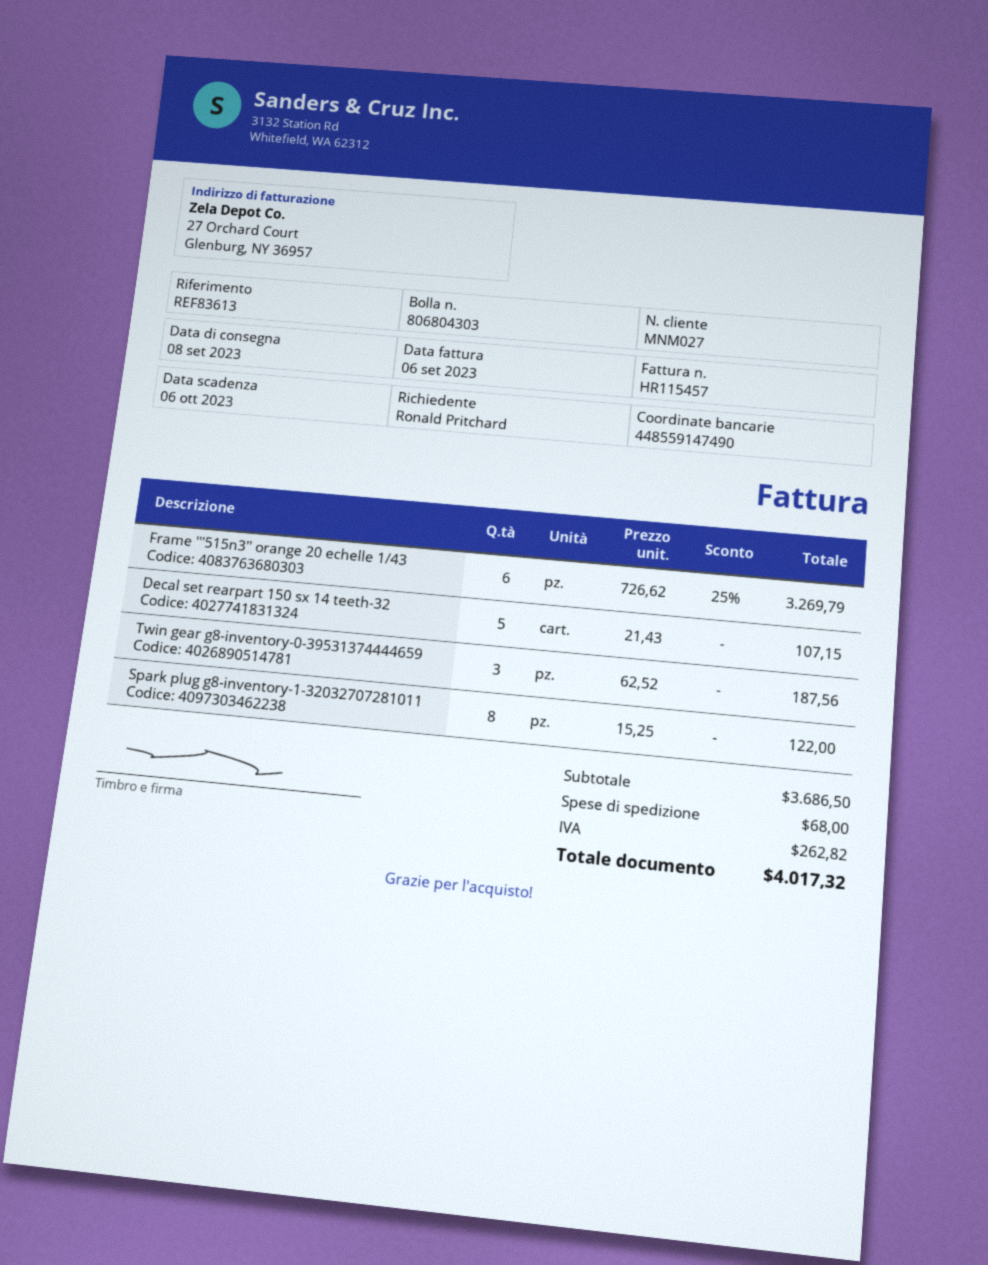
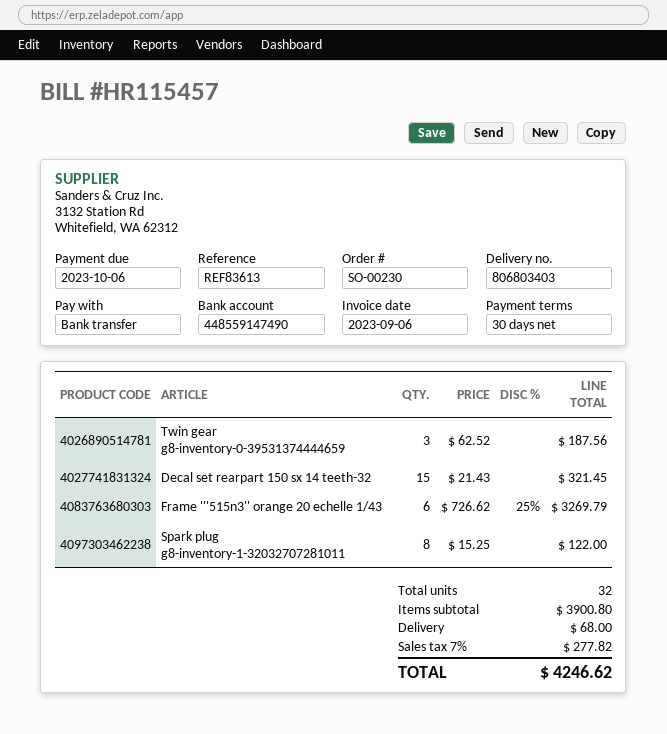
delivery note number: 806804303 -> 806803403
Decal set rearpart 150 sx 14 teeth-32: 5 x 21.43 = 107.15 -> 15 x 21.43 = 321.45
subtotal: 3686.50 -> 3900.80
tax: 262.82 -> 277.82
total: 4017.32 -> 4246.62

